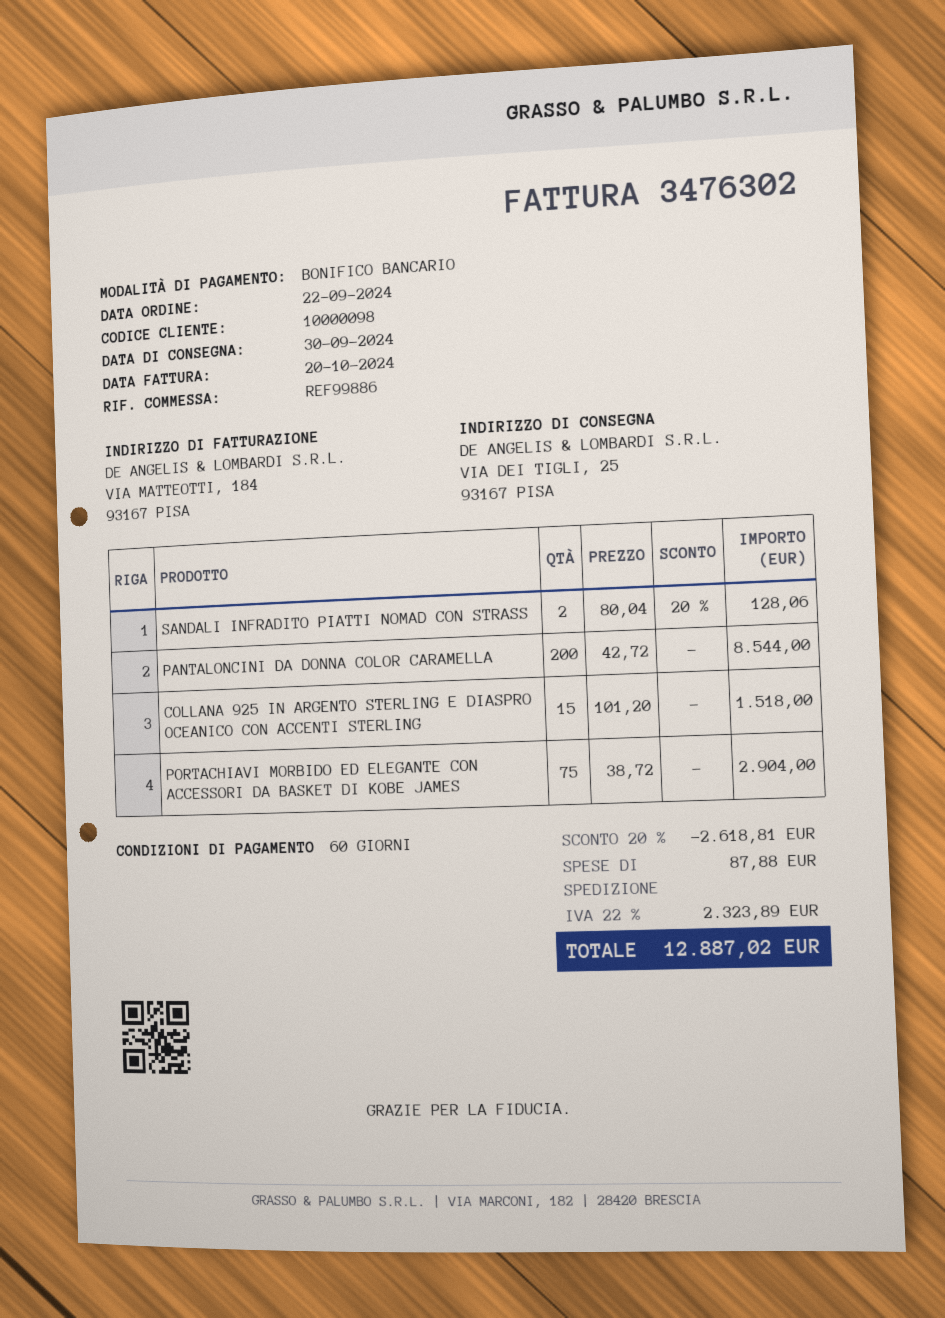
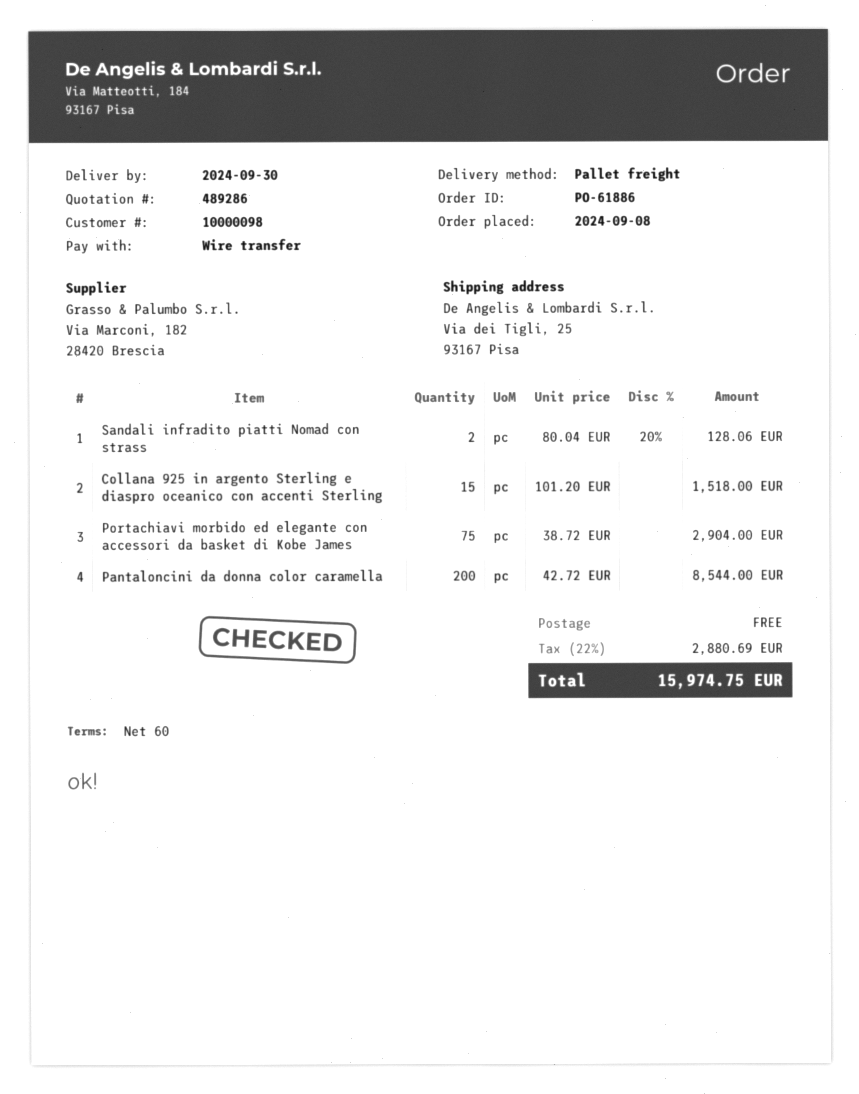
order date: 2024-09-22 -> 2024-09-08
discount: 20% = 2618.81 -> none
shipping: 87.88 -> 0.00
tax: 22% = 2323.89 -> 22% = 2880.69
total: 12887.02 -> 15974.75

